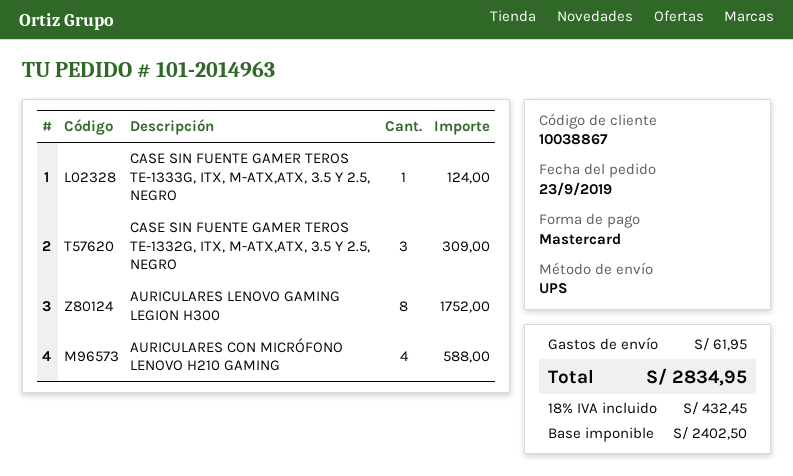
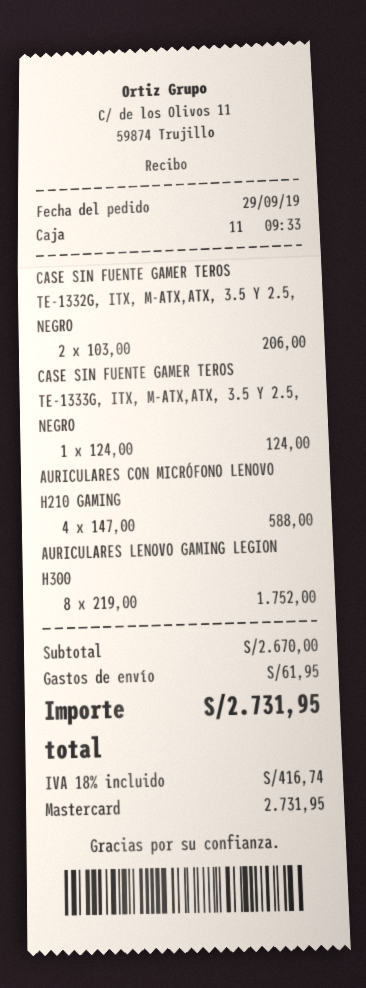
order date: 2019-09-23 -> 2019-09-29
CASE SIN FUENTE GAMER TEROS TE-1332G, ITX, M-ATX,ATX, 3.5 Y 2.5, NEGRO: 3 for 309.00 -> 2 for 206.00
tax: 18% = 432.45 -> 18% = 416.74
total: 2834.95 -> 2731.95

